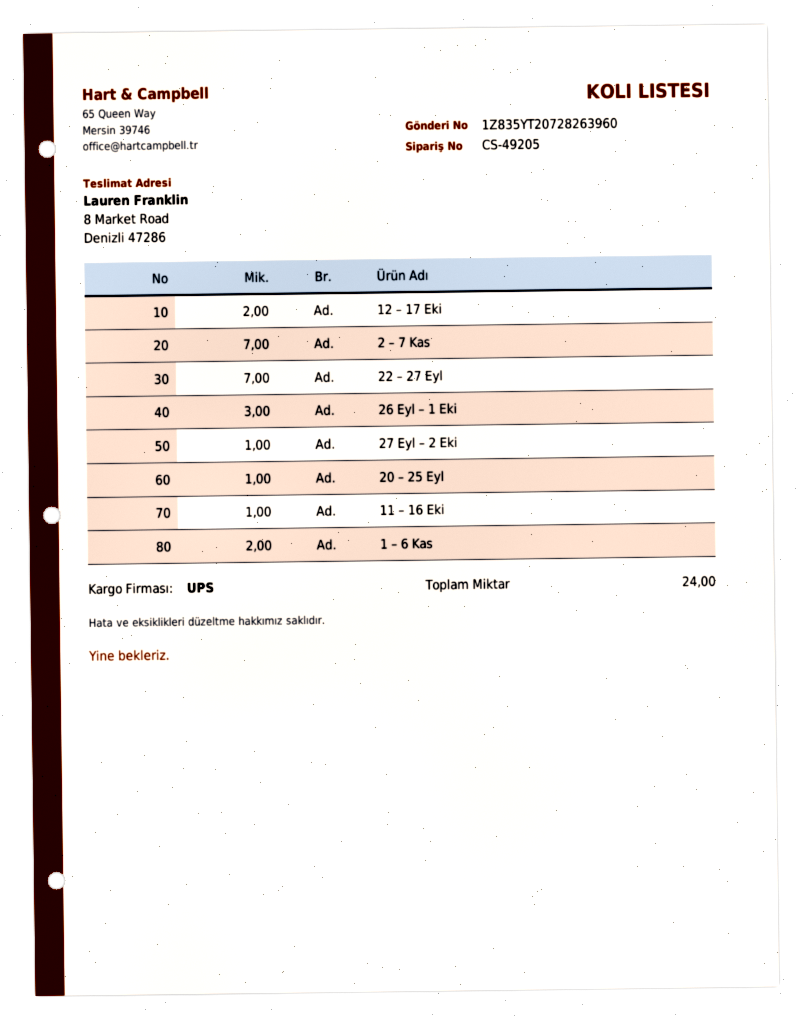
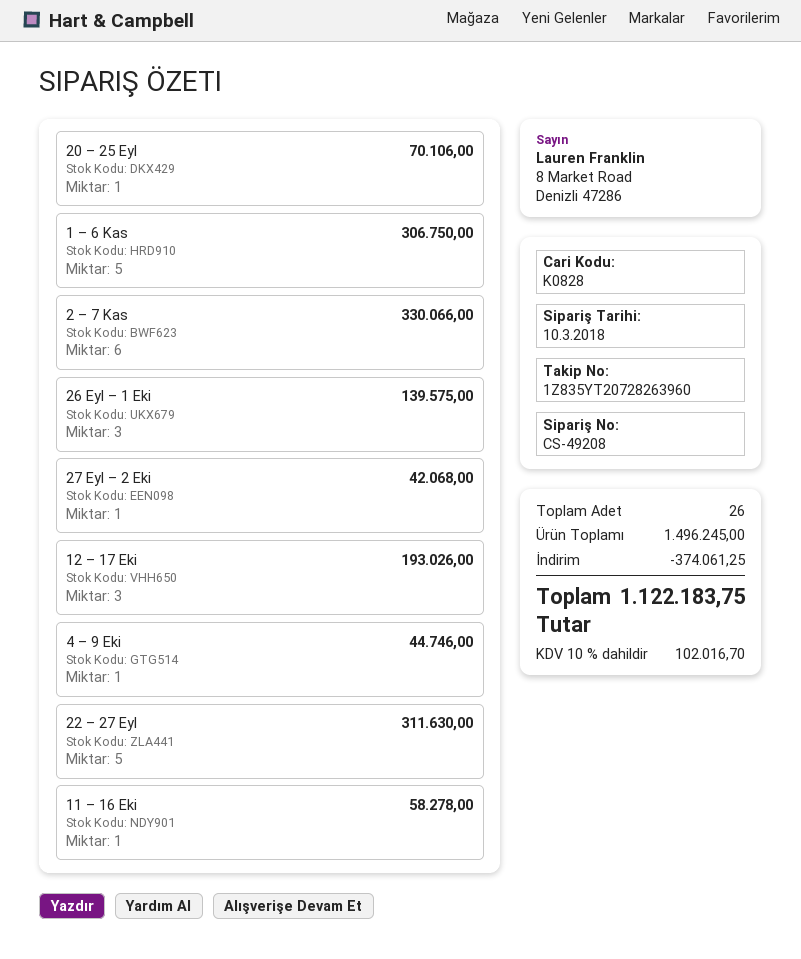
order number: CS-49205 -> CS-49208
12 – 17 Eki: 2 -> 3
2 – 7 Kas: 7 -> 6
22 – 27 Eyl: 7 -> 5
1 – 6 Kas: 2 -> 5
4 – 9 Eki: none -> 1
total quantity: 24 -> 26

